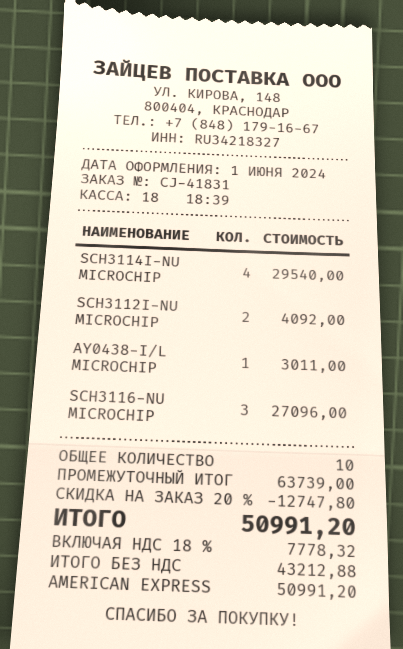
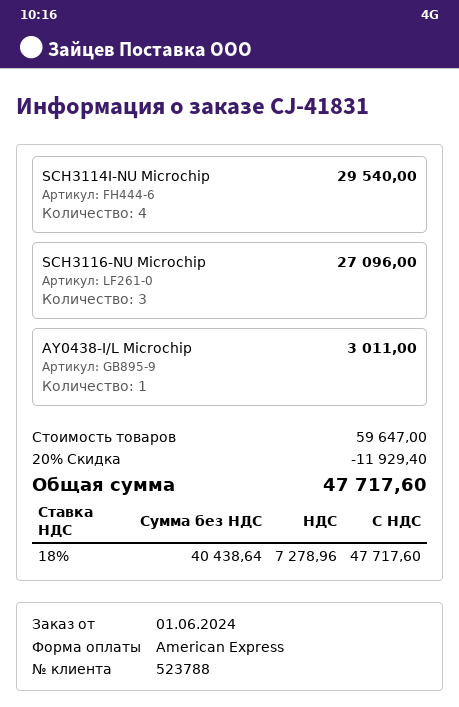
SCH3112I-NU MICROCHIP: 2 for 4092.00 -> none
subtotal: 63739.00 -> 59647.00
discount: 20% = 12747.80 -> 20% = 11929.40
net: 43212.88 -> 40438.64
tax: 18% = 7778.32 -> 18% = 7278.96
total: 50991.20 -> 47717.60

